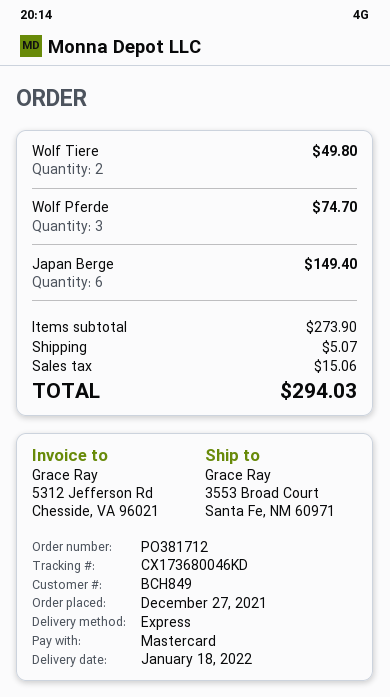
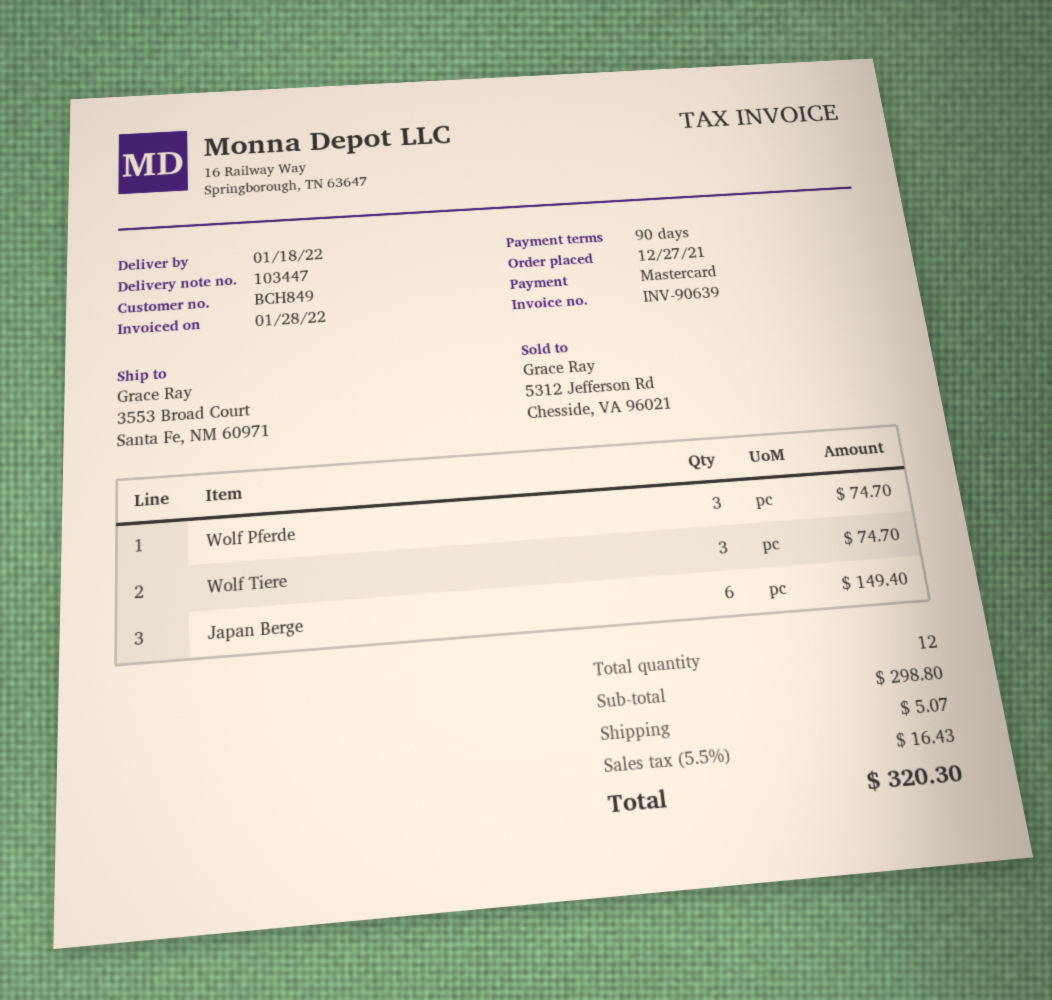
Wolf Tiere: 2 for 49.80 -> 3 for 74.70
subtotal: 273.90 -> 298.80
tax: 15.06 -> 16.43
total: 294.03 -> 320.30

